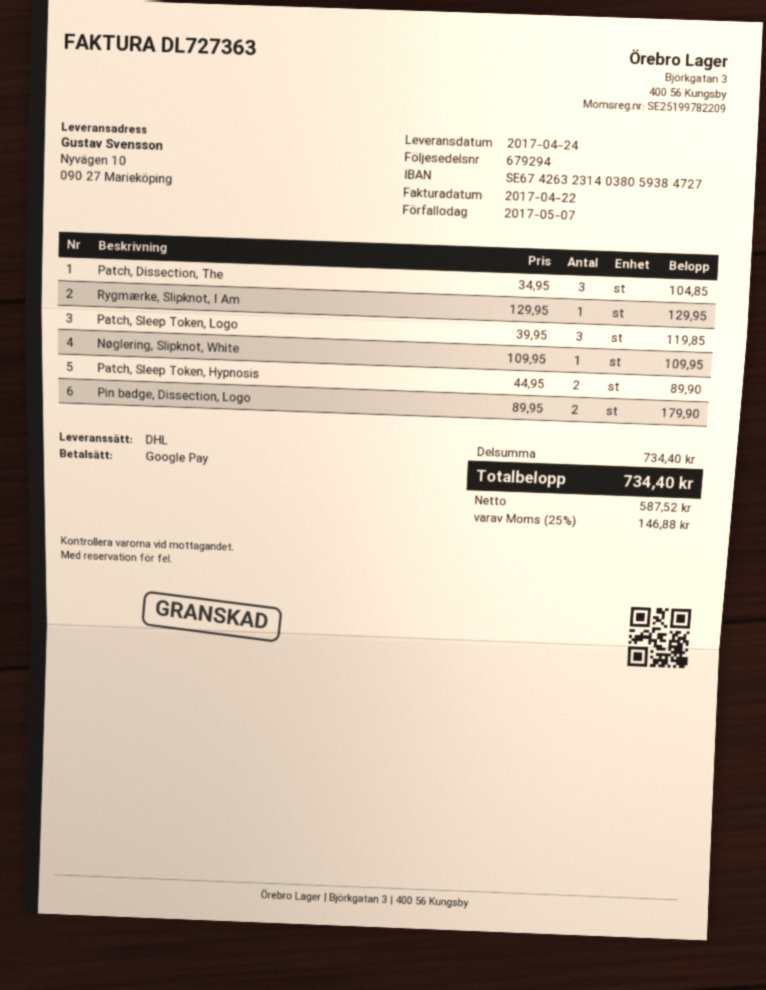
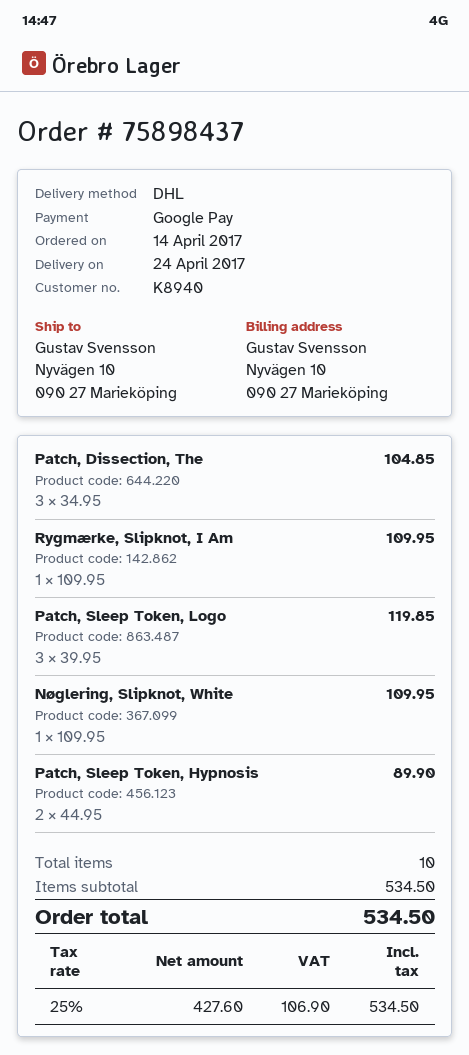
Rygmærke, Slipknot, I Am: 1 x 129.95 = 129.95 -> 1 x 109.95 = 109.95
Pin badge, Dissection, Logo: 2 x 89.95 = 179.90 -> none
subtotal: 734.40 -> 534.50
net: 587.52 -> 427.60
tax: 25% = 146.88 -> 25% = 106.90
total: 734.40 -> 534.50

